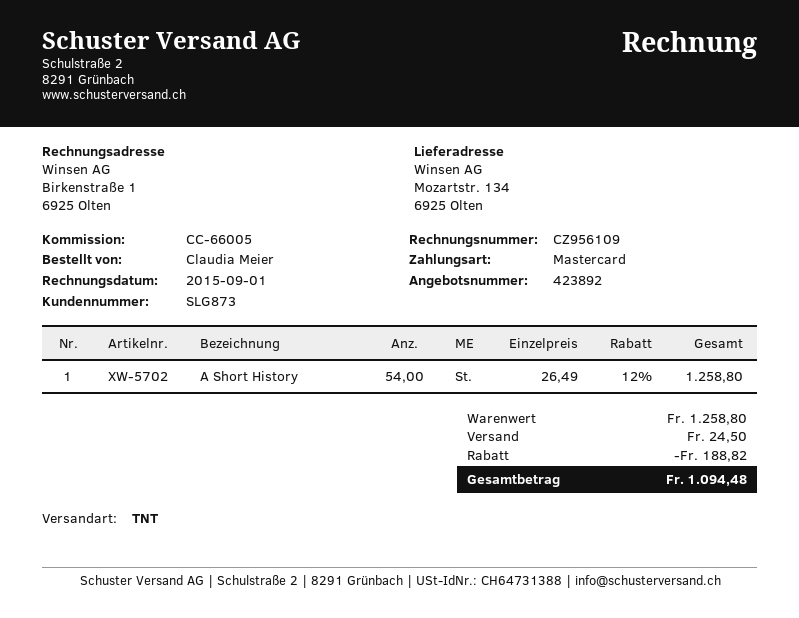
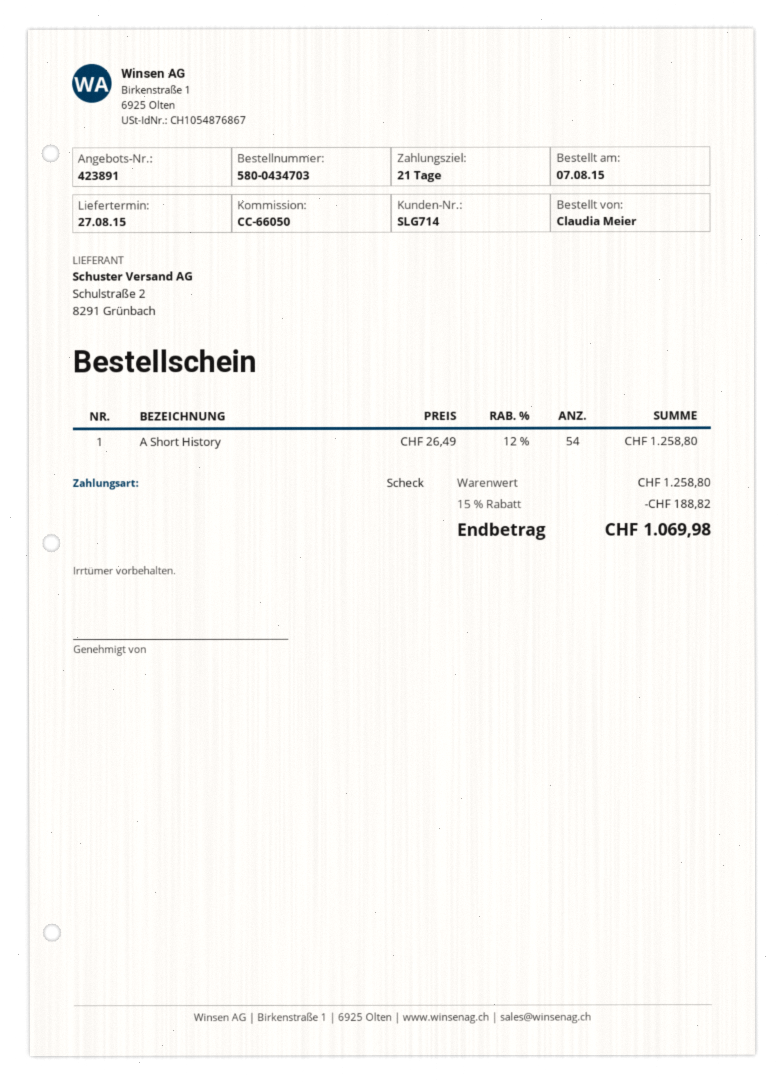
quote number: 423892 -> 423891
customer number: SLG873 -> SLG714
reference: CC-66005 -> CC-66050
payment method: Mastercard -> cheque
shipping: 24.50 -> none
total: 1094.48 -> 1069.98

